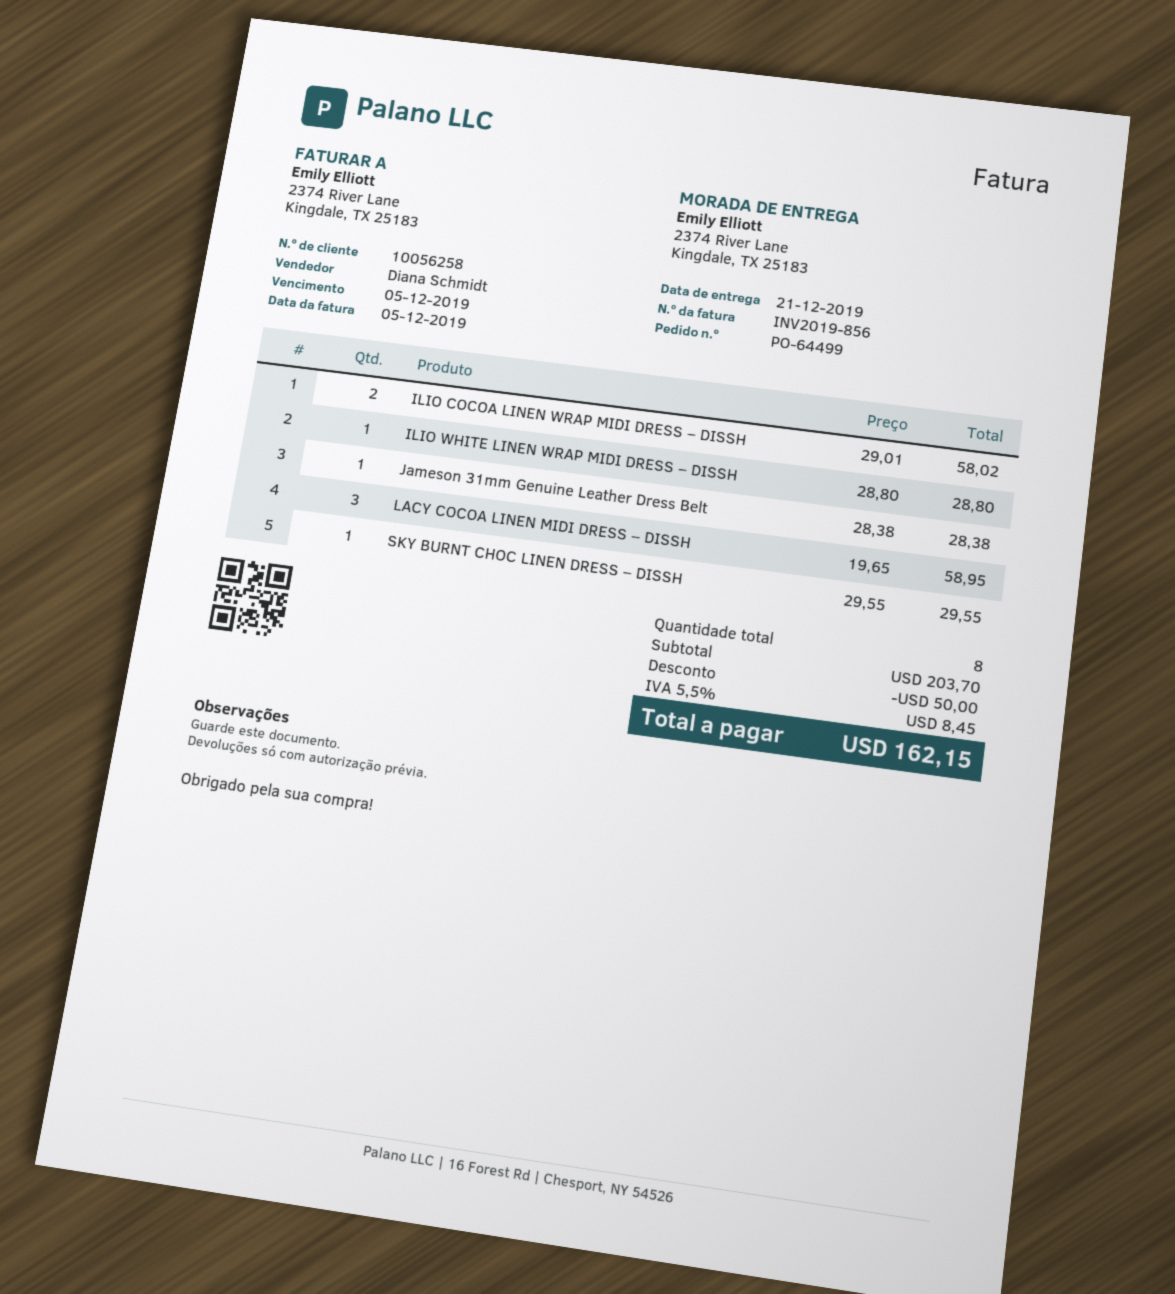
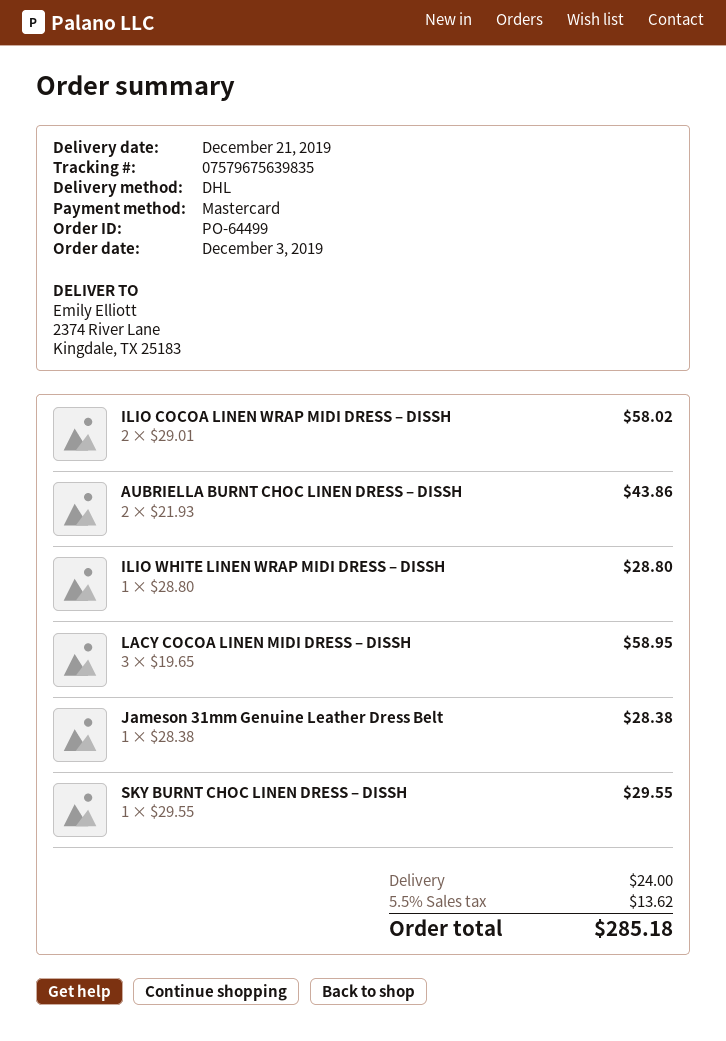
AUBRIELLA BURNT CHOC LINEN DRESS – DISSH: none -> 2 x 21.93 = 43.86
discount: 50.00 -> none
shipping: none -> 24.00
tax: 5.5% = 8.45 -> 5.5% = 13.62
total: 162.15 -> 285.18

